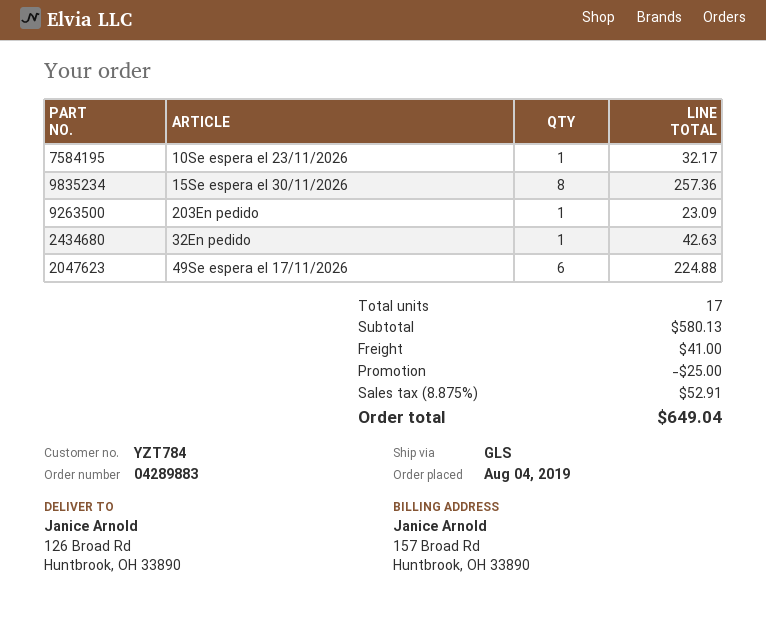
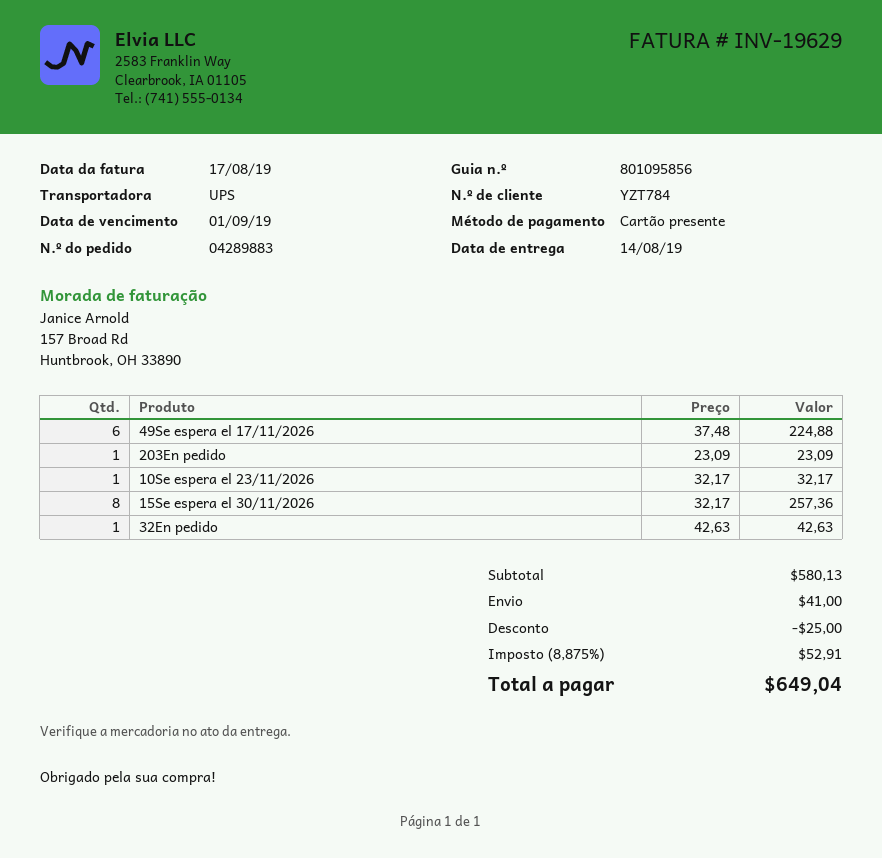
shipping method: GLS -> UPS

